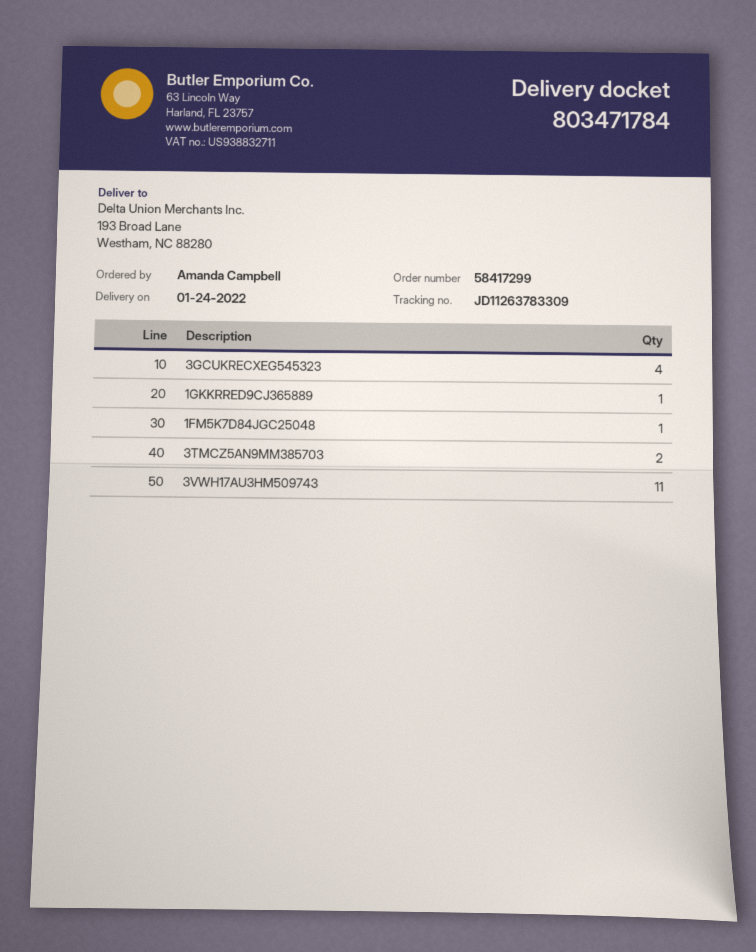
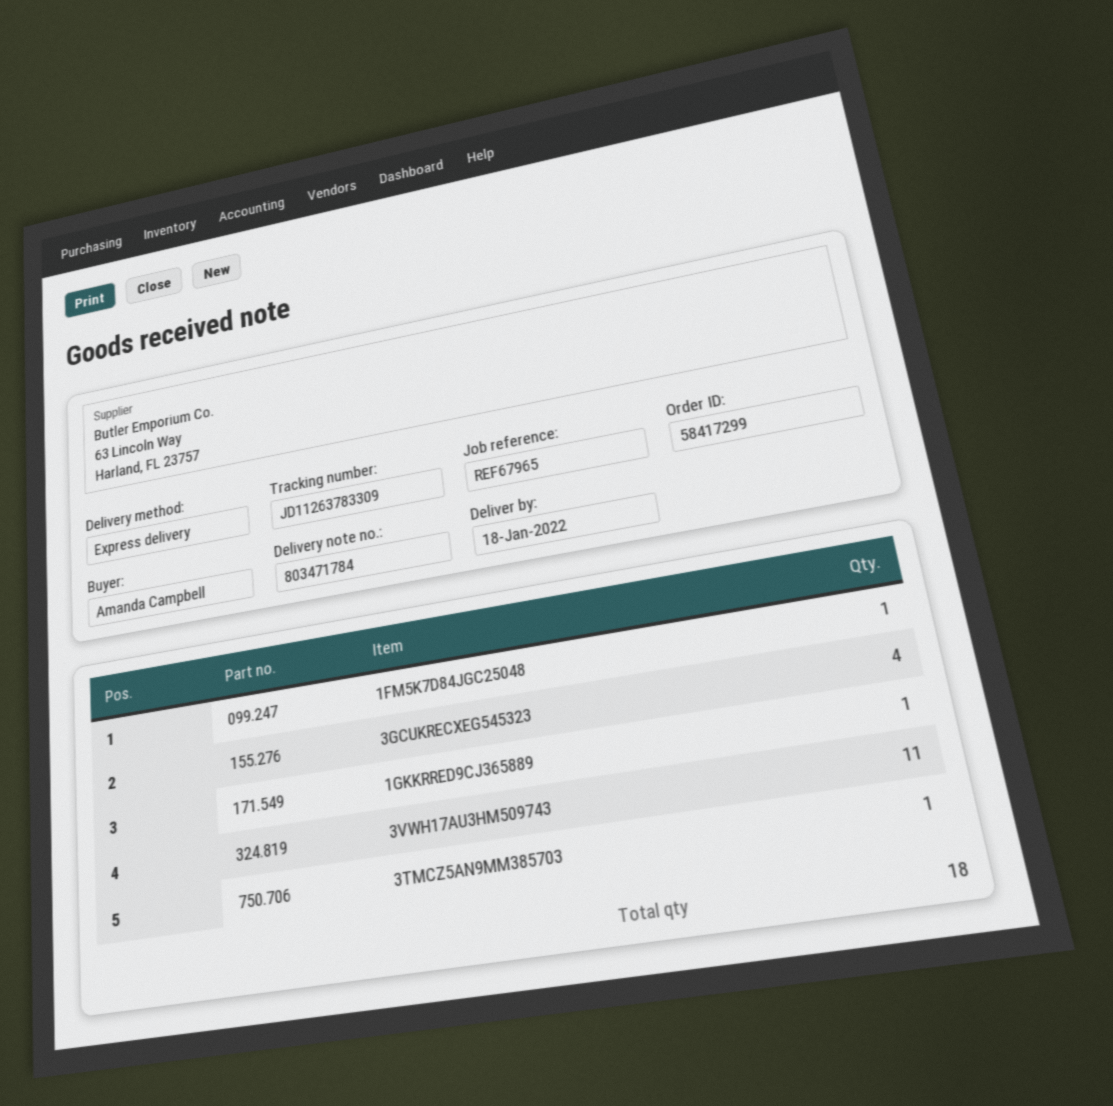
delivery date: 2022-01-24 -> 2022-01-18
3TMCZ5AN9MM385703: 2 -> 1

